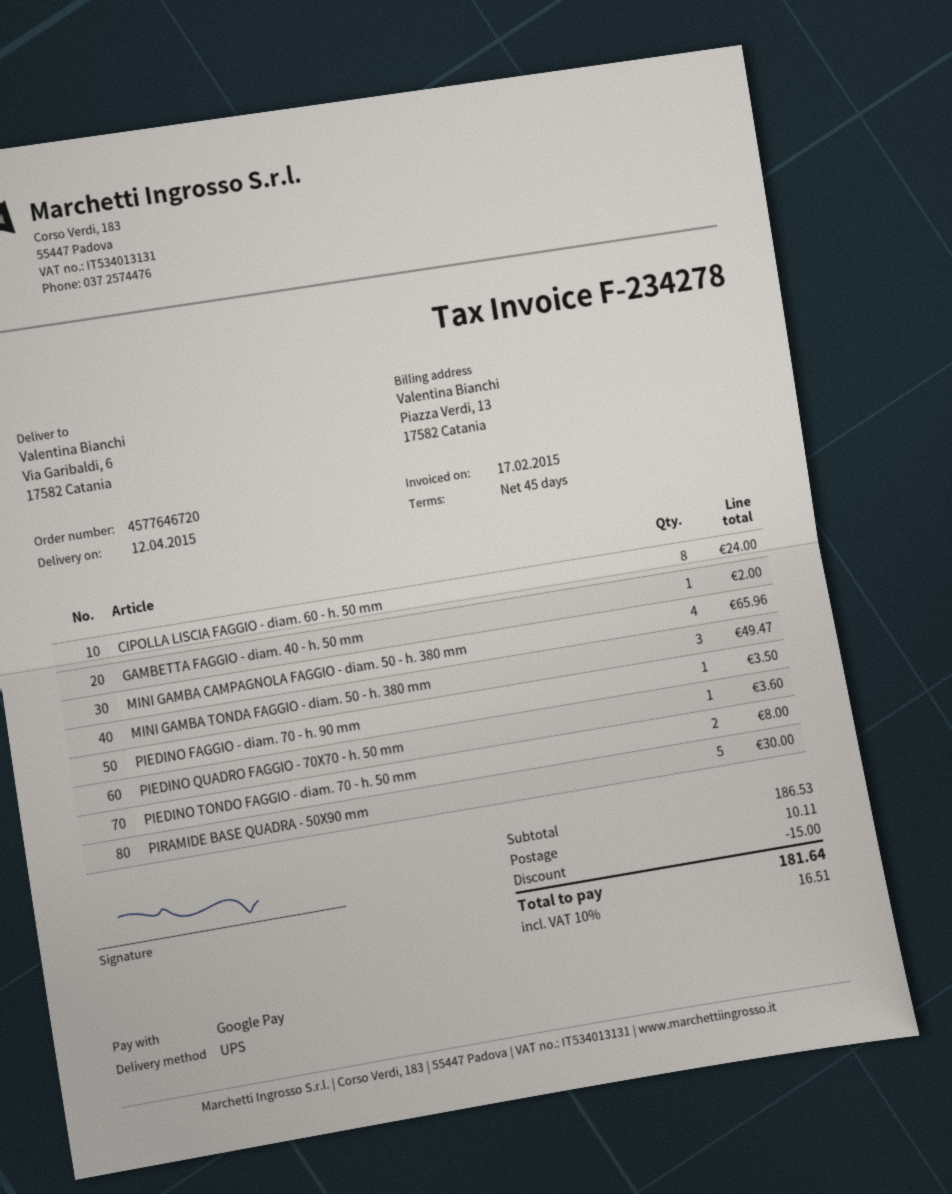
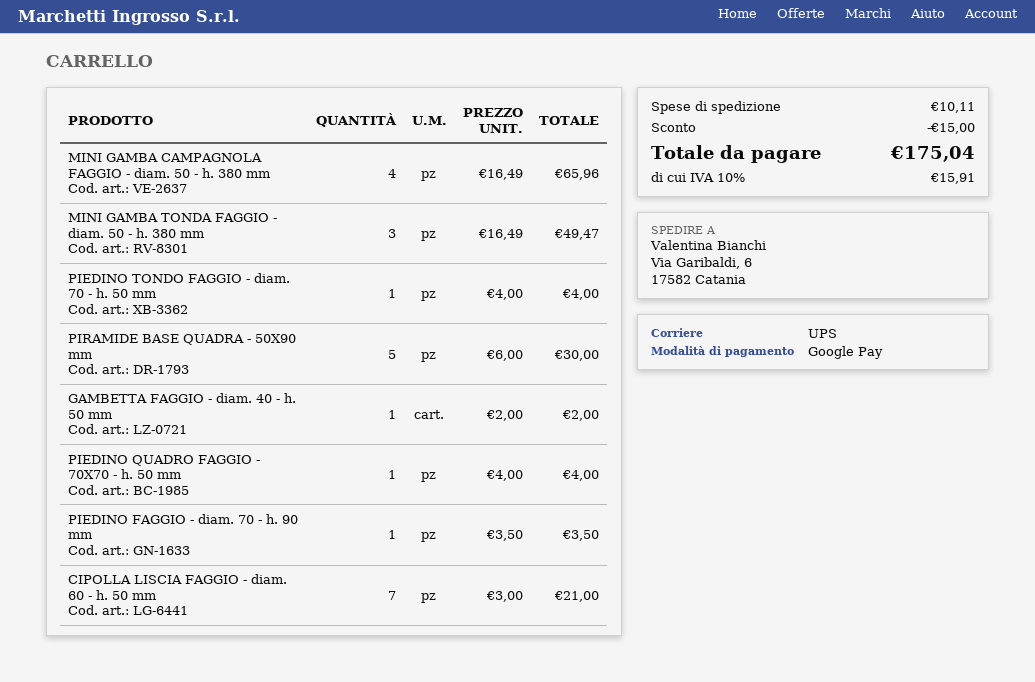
CIPOLLA LISCIA FAGGIO - diam. 60 - h. 50 mm: 8 for 24.00 -> 7 for 21.00
PIEDINO QUADRO FAGGIO - 70X70 - h. 50 mm: 1 for 3.60 -> 1 for 4.00
PIEDINO TONDO FAGGIO - diam. 70 - h. 50 mm: 2 for 8.00 -> 1 for 4.00
tax: 10% = 16.51 -> 10% = 15.91
total: 181.64 -> 175.04

